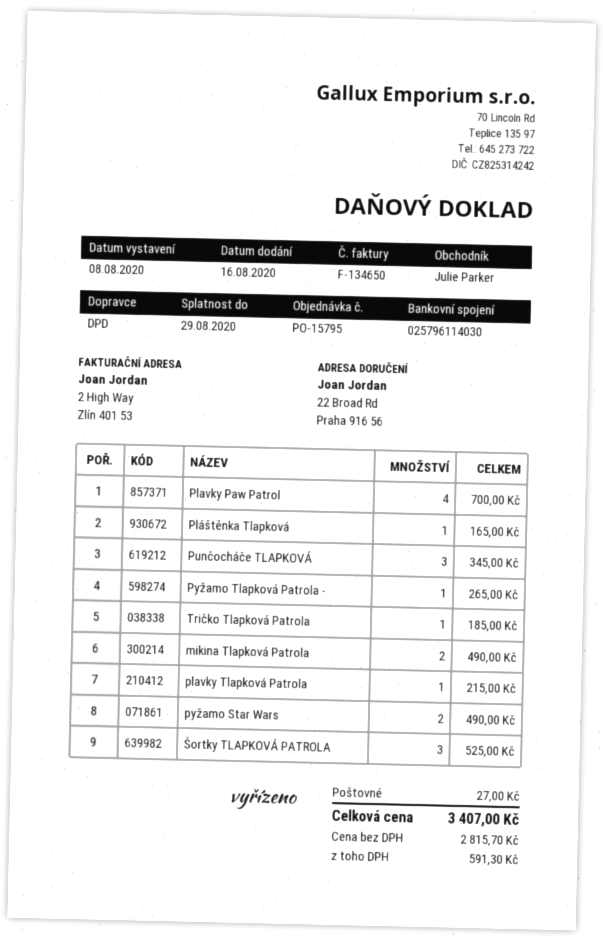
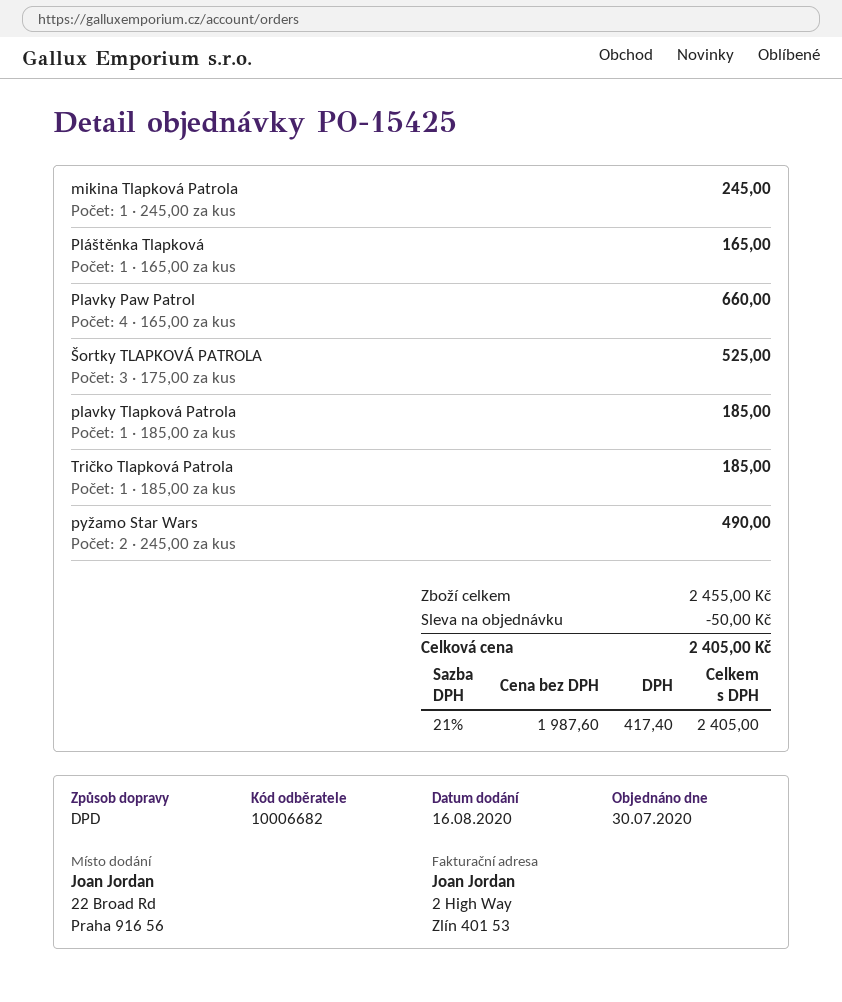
order number: PO-15795 -> PO-15425
Plavky Paw Patrol: 4 for 700.00 -> 4 for 660.00
Punčocháče TLAPKOVÁ: 3 for 345.00 -> none
Pyžamo Tlapková Patrola -: 1 for 265.00 -> none
mikina Tlapková Patrola: 2 for 490.00 -> 1 for 245.00
plavky Tlapková Patrola: 1 for 215.00 -> 1 for 185.00
discount: none -> 50.00
shipping: 27.00 -> none
net: 2815.70 -> 1987.60
tax: 591.30 -> 417.40
total: 3407.00 -> 2405.00

